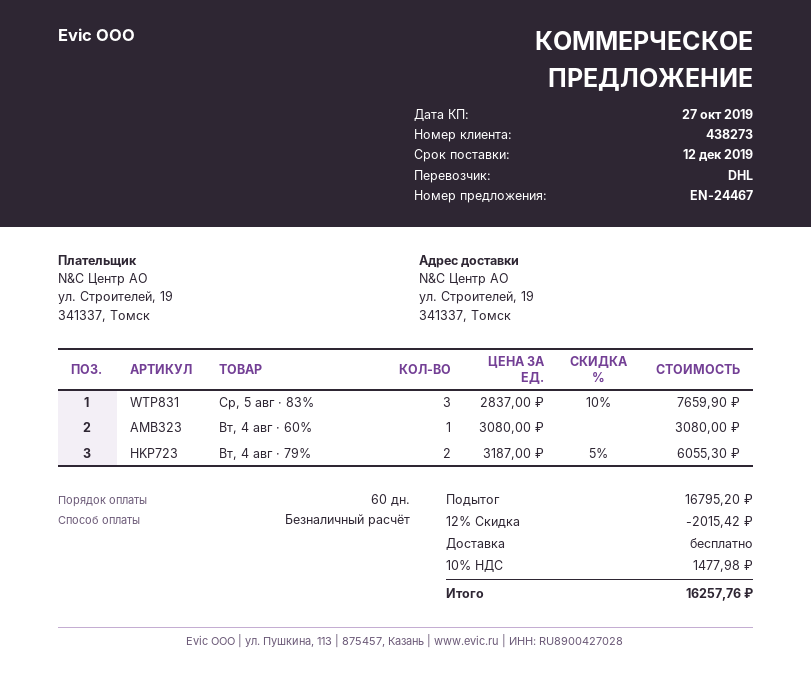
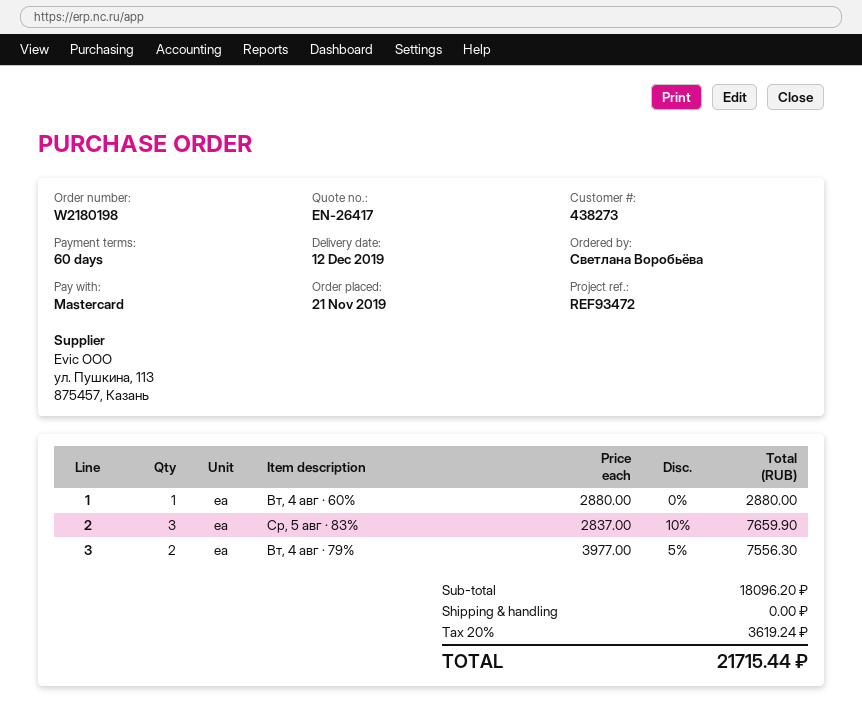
quote number: EN-24467 -> EN-26417
payment method: bank transfer -> Mastercard
Вт, 4 авг · 60%: 1 x 3080.00 = 3080.00 -> 1 x 2880.00 = 2880.00
Вт, 4 авг · 79%: 2 x 3187.00 - 5% = 6055.30 -> 2 x 3977.00 - 5% = 7556.30
subtotal: 16795.20 -> 18096.20
discount: 12% = 2015.42 -> none
tax: 10% = 1477.98 -> 20% = 3619.24
total: 16257.76 -> 21715.44

